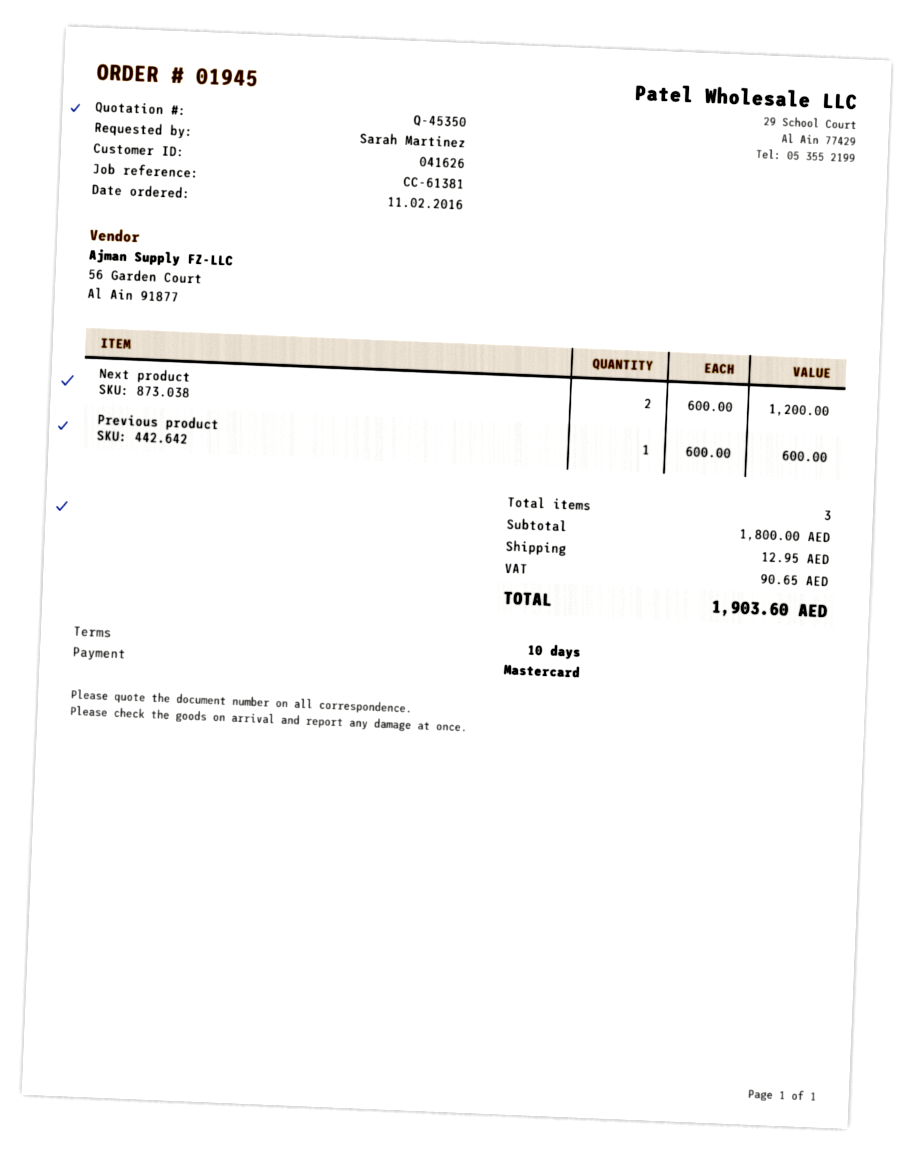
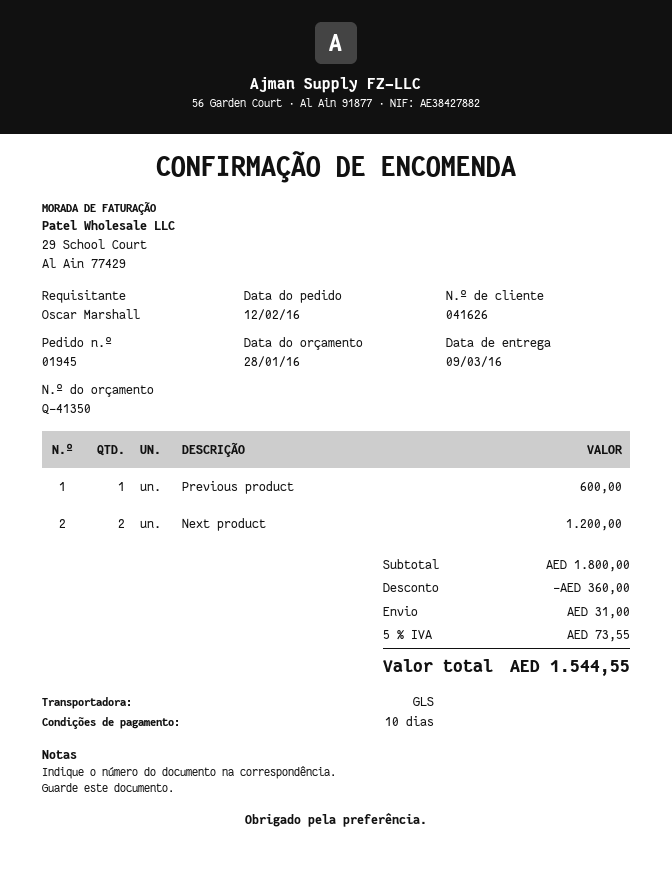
quote number: Q-45350 -> Q-41350
order date: 2016-02-11 -> 2016-02-12
ordered by: Sarah Martinez -> Oscar Marshall
discount: none -> 360.00
shipping: 12.95 -> 31.00
tax: 90.65 -> 73.55
total: 1903.60 -> 1544.55

